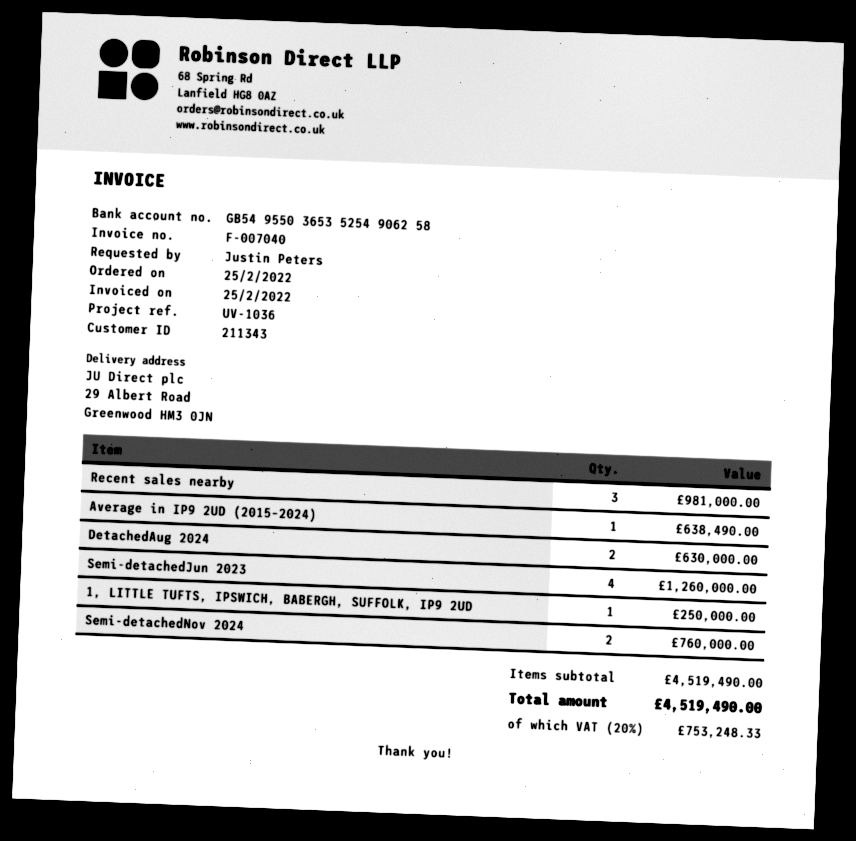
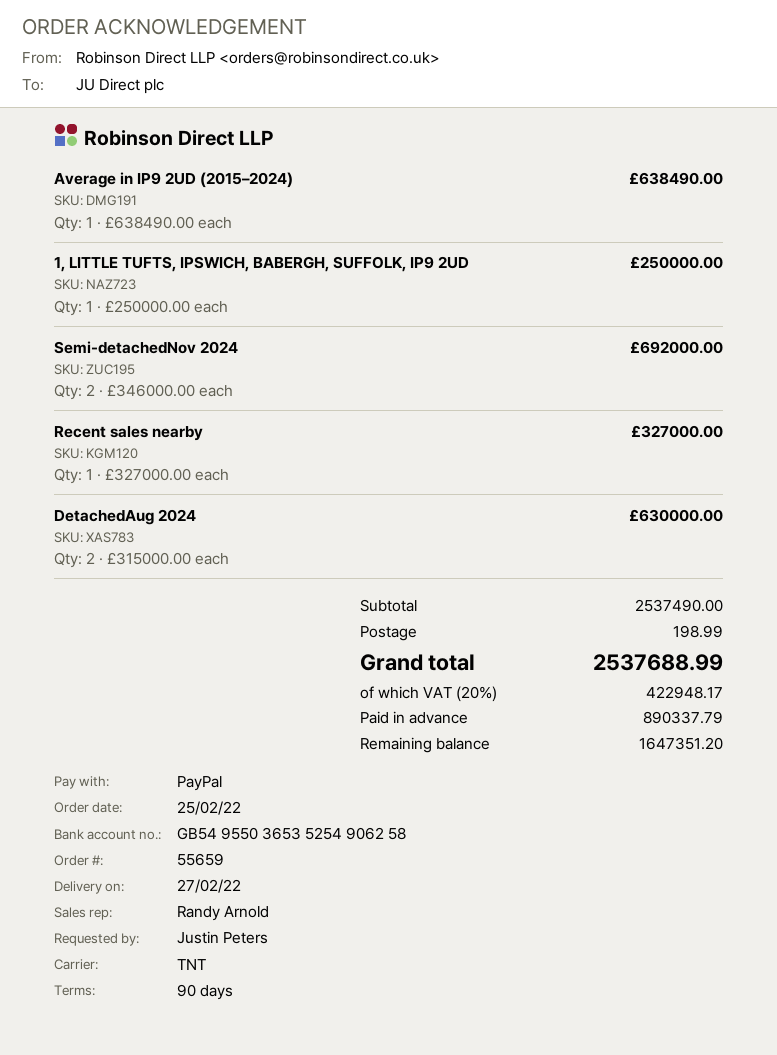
Recent sales nearby: 3 for 981000.00 -> 1 for 327000.00
Semi-detachedJun 2023: 4 for 1260000.00 -> none
Semi-detachedNov 2024: 2 for 760000.00 -> 2 for 692000.00
subtotal: 4519490.00 -> 2537490.00
shipping: none -> 198.99
tax: 20% = 753248.33 -> 20% = 422948.17
total: 4519490.00 -> 2537688.99

